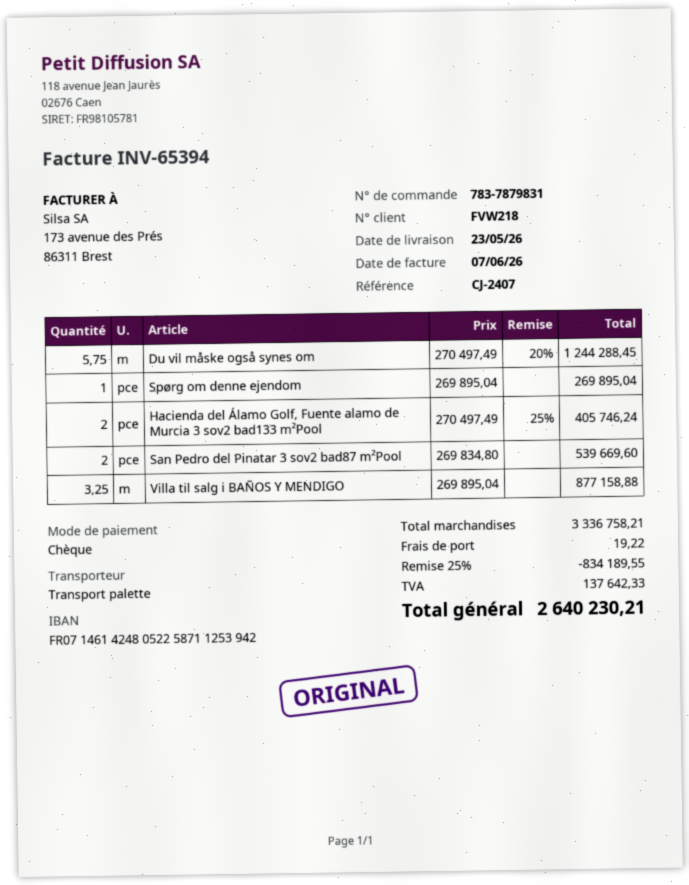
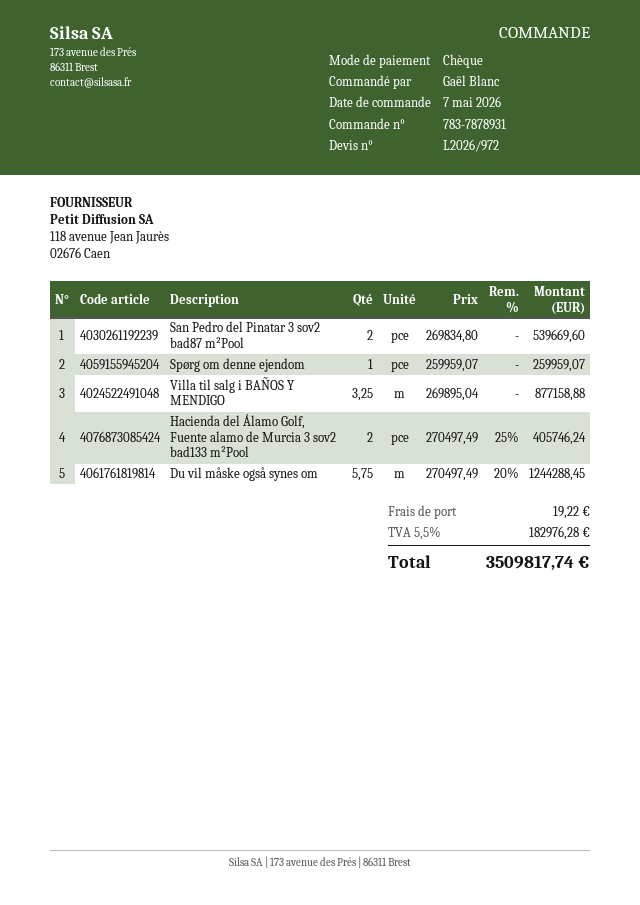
order number: 783-7879831 -> 783-7878931
Spørg om denne ejendom: 1 x 269895.04 = 269895.04 -> 1 x 259959.07 = 259959.07
discount: 25% = 834189.55 -> none
tax: 137642.33 -> 182976.28
total: 2640230.21 -> 3509817.74

